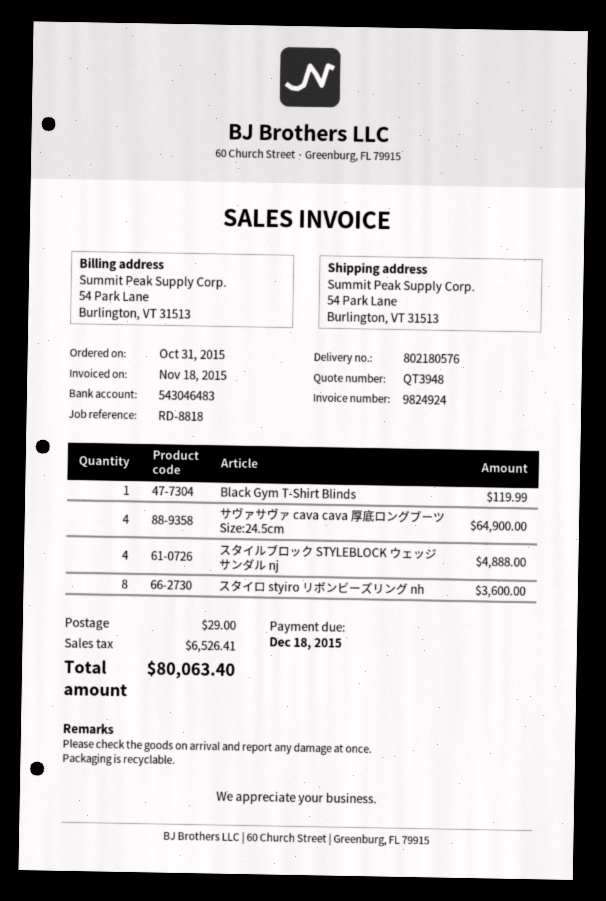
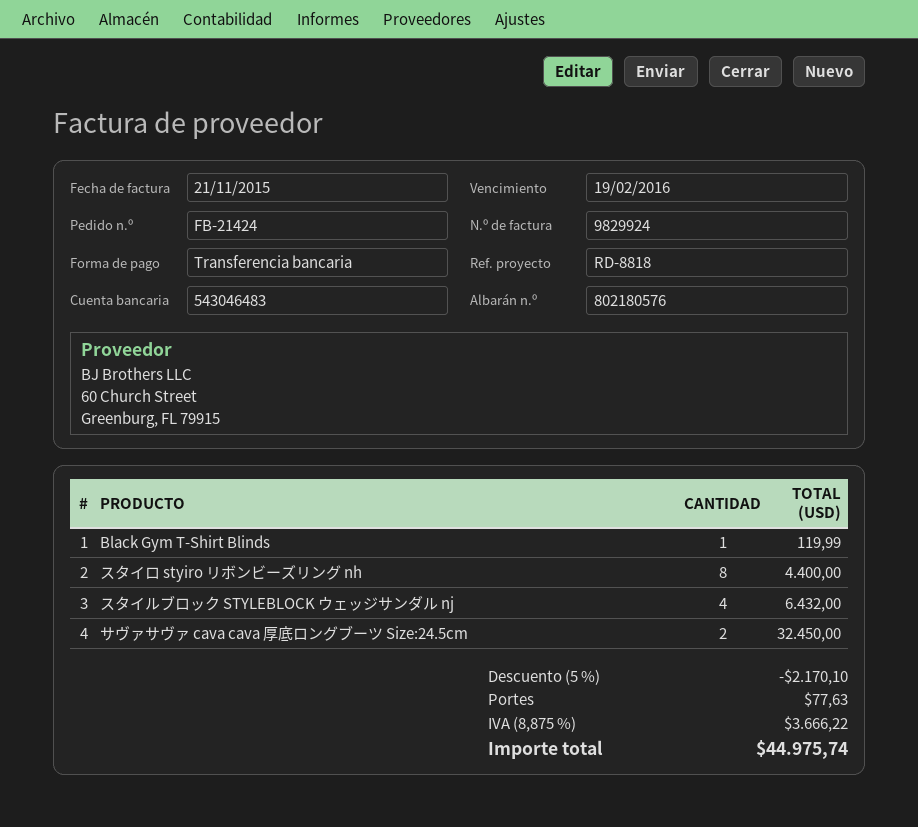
invoice number: 9824924 -> 9829924
invoice date: 2015-11-18 -> 2015-11-21
due date: 2015-12-18 -> 2016-02-19
サヴァサヴァ cava cava 厚底ロングブーツ Size:24.5cm: 4 for 64900.00 -> 2 for 32450.00
スタイルブロック STYLEBLOCK ウェッジサンダル nj: 4 for 4888.00 -> 4 for 6432.00
スタイロ styiro リボンビーズリング nh: 8 for 3600.00 -> 8 for 4400.00
discount: none -> 5% = 2170.10
shipping: 29.00 -> 77.63
tax: 6526.41 -> 3666.22
total: 80063.40 -> 44975.74

